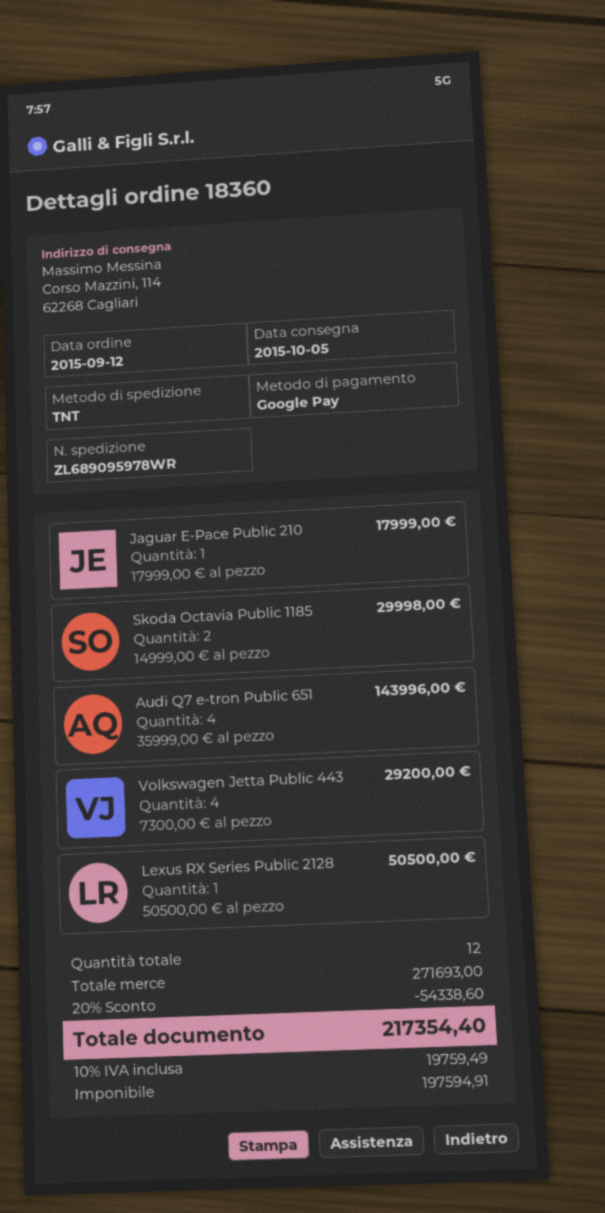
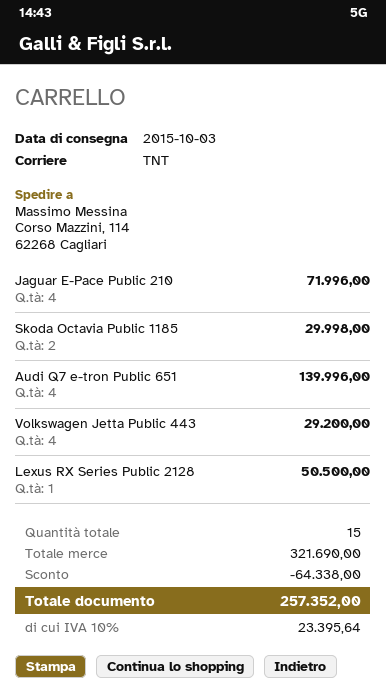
delivery date: 2015-10-05 -> 2015-10-03
Jaguar E-Pace Public 210: 1 for 17999.00 -> 4 for 71996.00
Audi Q7 e-tron Public 651: 4 for 143996.00 -> 4 for 139996.00
total quantity: 12 -> 15
subtotal: 271693.00 -> 321690.00
discount: 54338.60 -> 64338.00
tax: 10% = 19759.49 -> 10% = 23395.64
total: 217354.40 -> 257352.00

